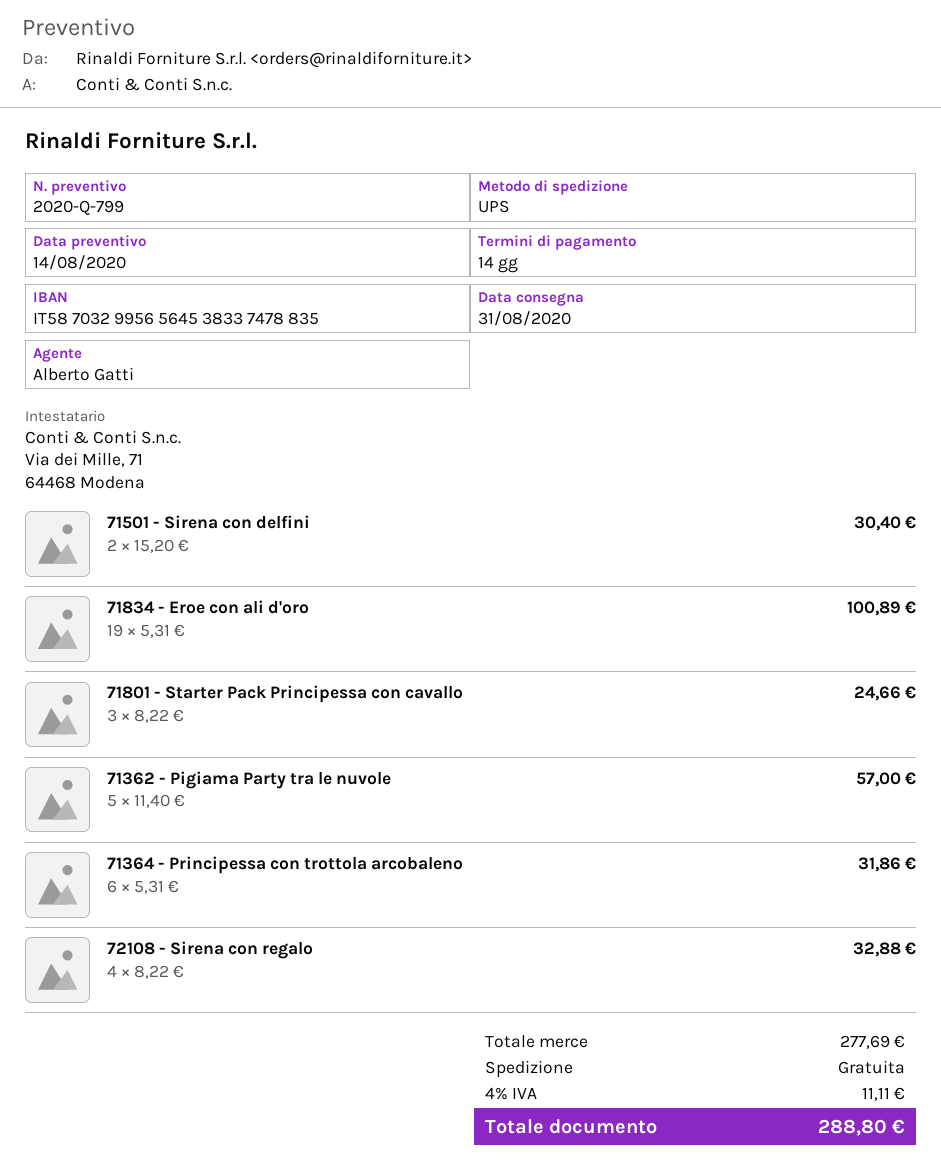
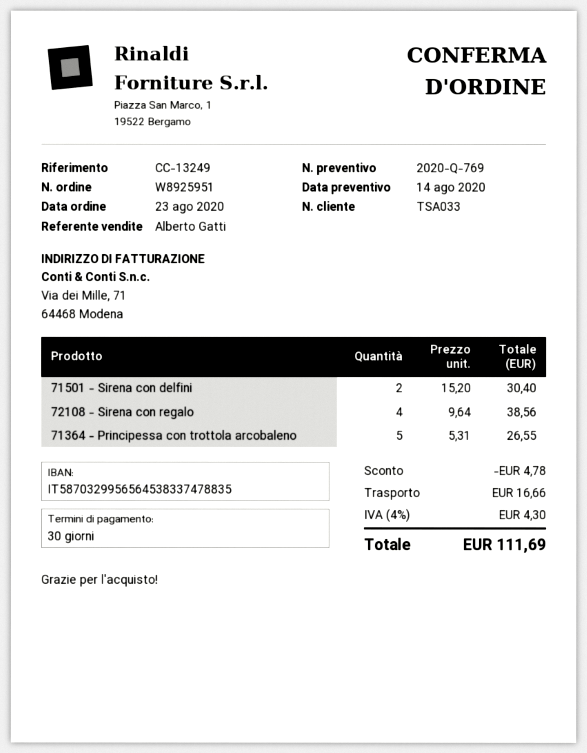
quote number: 2020-Q-799 -> 2020-Q-769
payment terms: 14 days -> 30 days
71834 - Eroe con ali d'oro: 19 x 5.31 = 100.89 -> none
71801 - Starter Pack Principessa con cavallo: 3 x 8.22 = 24.66 -> none
71362 - Pigiama Party tra le nuvole: 5 x 11.40 = 57.00 -> none
71364 - Principessa con trottola arcobaleno: 6 x 5.31 = 31.86 -> 5 x 5.31 = 26.55
72108 - Sirena con regalo: 4 x 8.22 = 32.88 -> 4 x 9.64 = 38.56
discount: none -> 4.78
shipping: 0.00 -> 16.66
tax: 4% = 11.11 -> 4% = 4.30
total: 288.80 -> 111.69

